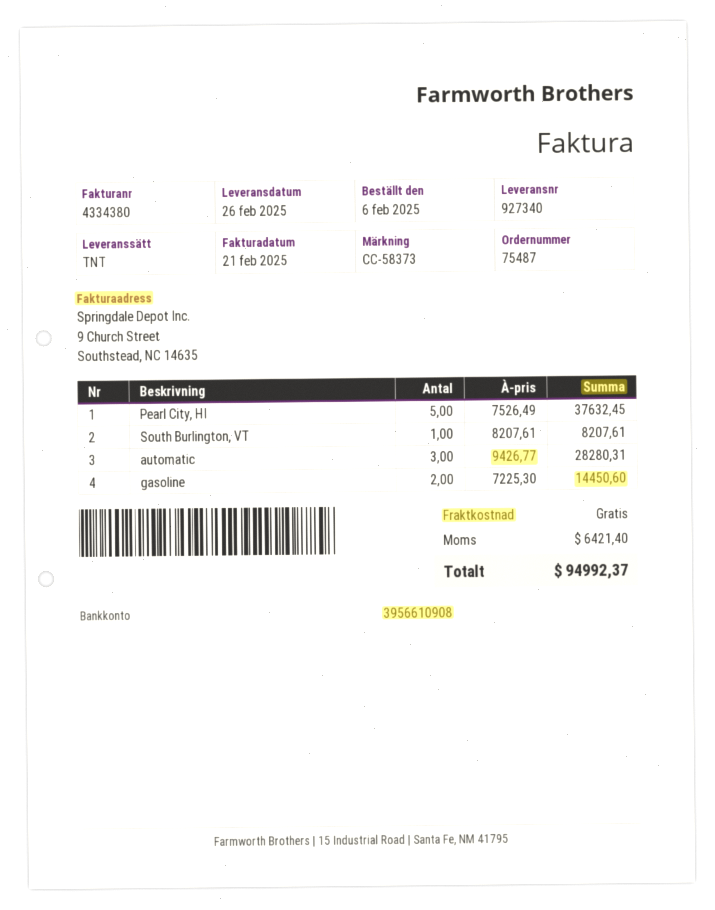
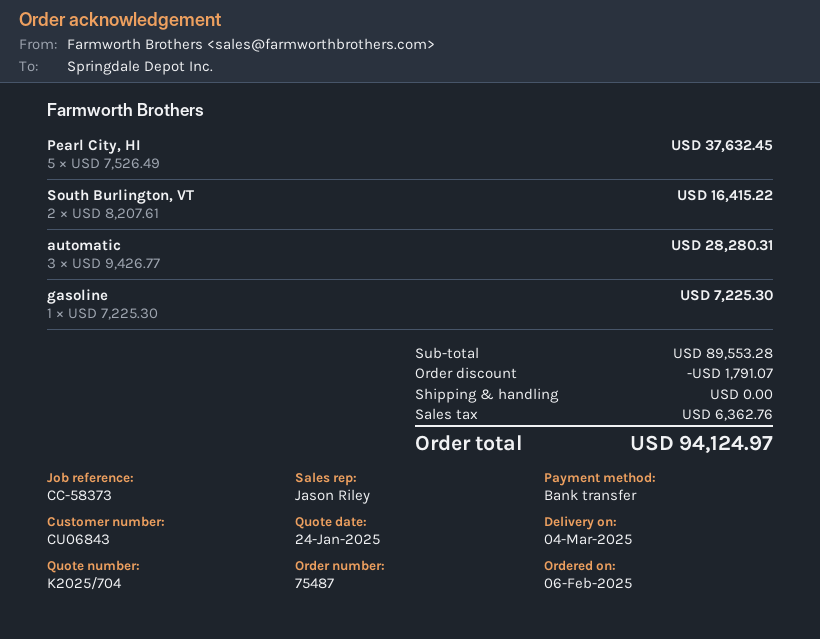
delivery date: 2025-02-26 -> 2025-03-04
South Burlington, VT: 1 x 8207.61 = 8207.61 -> 2 x 8207.61 = 16415.22
gasoline: 2 x 7225.30 = 14450.60 -> 1 x 7225.30 = 7225.30
discount: none -> 1791.07
tax: 6421.40 -> 6362.76
total: 94992.37 -> 94124.97

